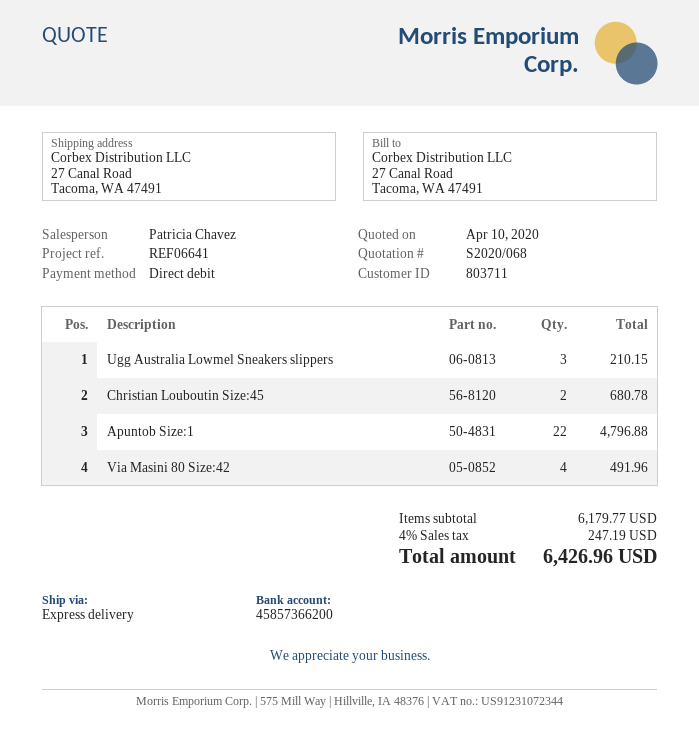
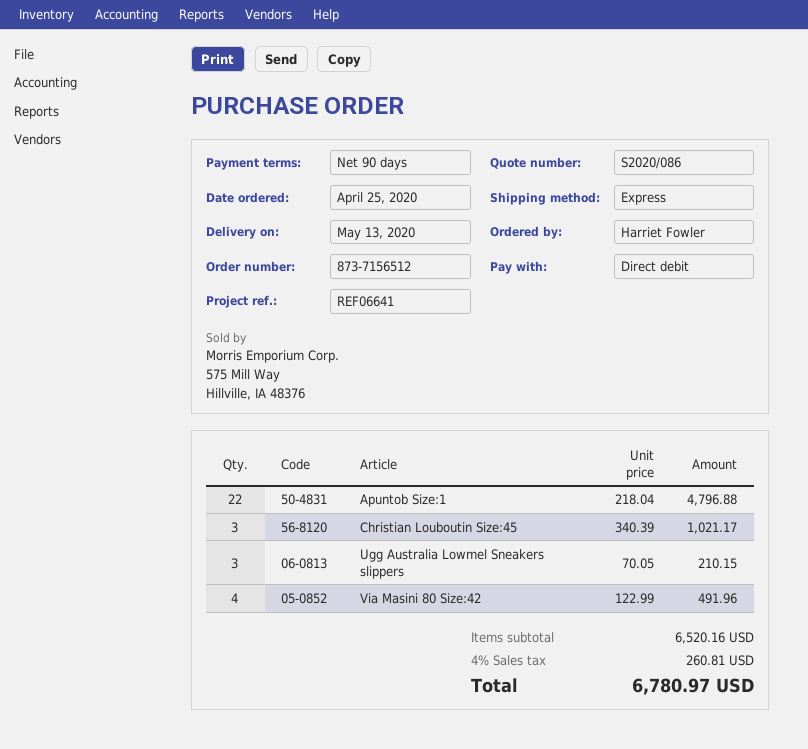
quote number: S2020/068 -> S2020/086
Christian Louboutin Size:45: 2 for 680.78 -> 3 for 1021.17
subtotal: 6179.77 -> 6520.16
tax: 4% = 247.19 -> 4% = 260.81
total: 6426.96 -> 6780.97

